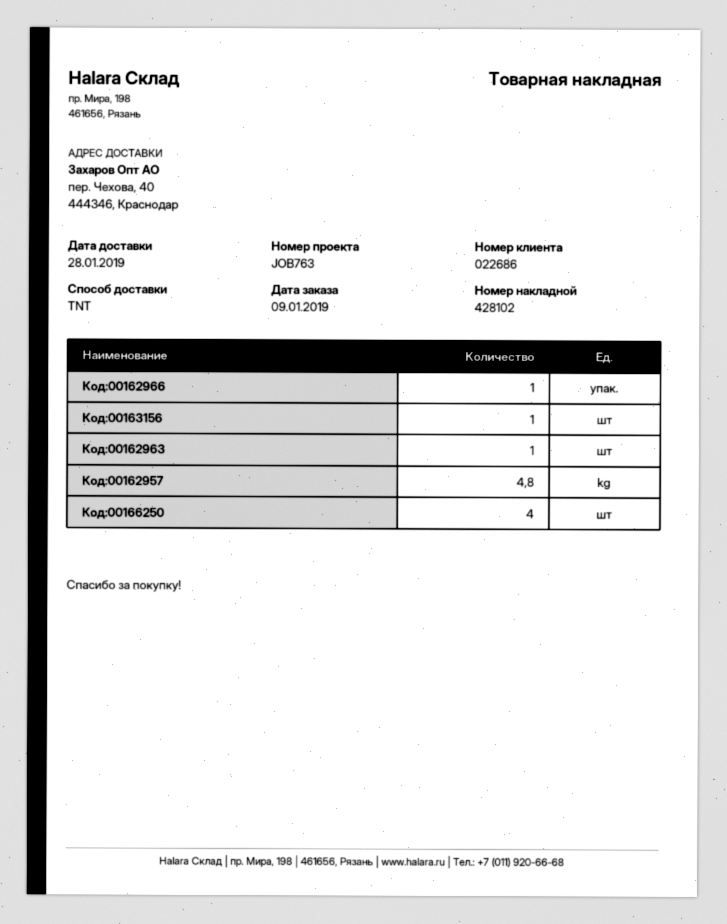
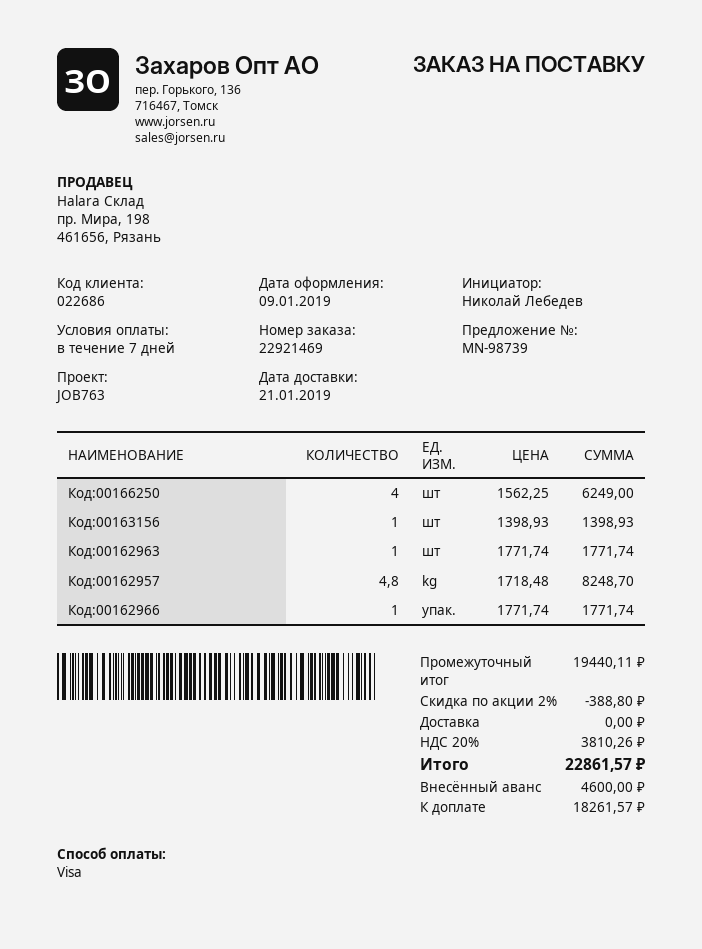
delivery date: 2019-01-28 -> 2019-01-21

